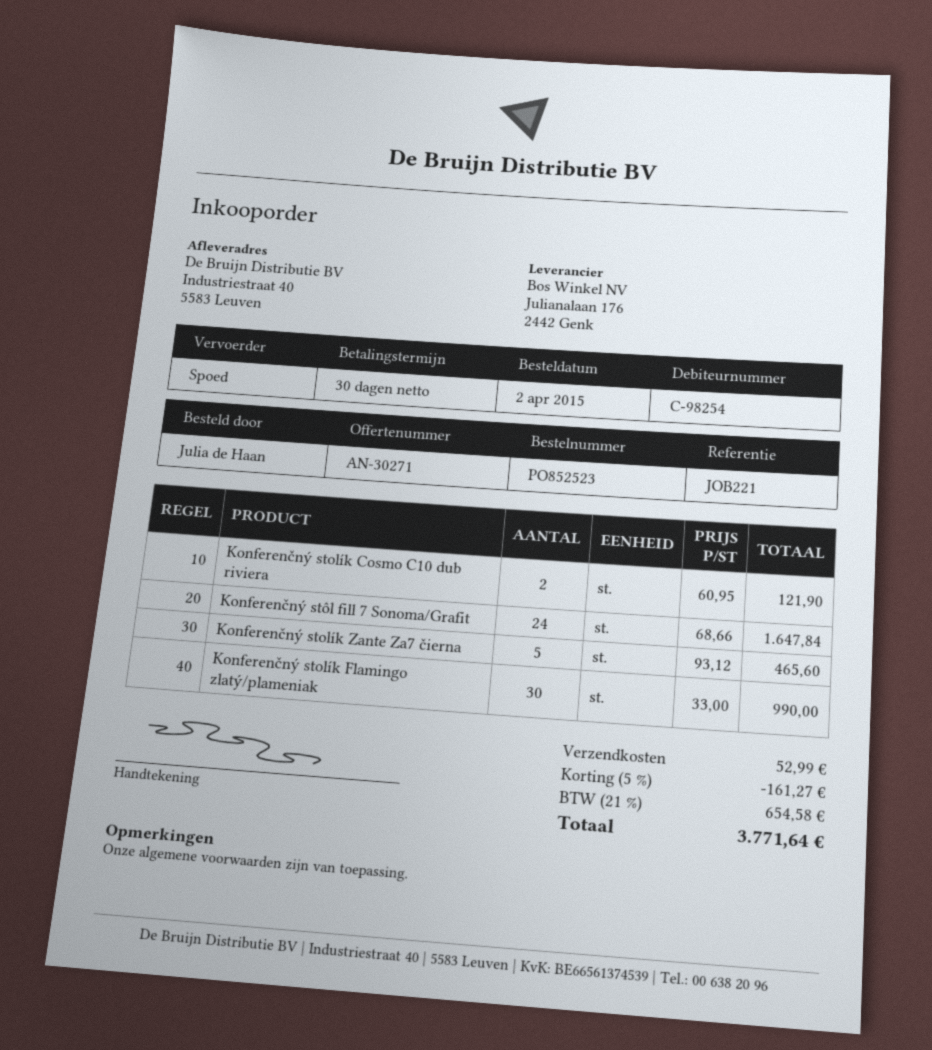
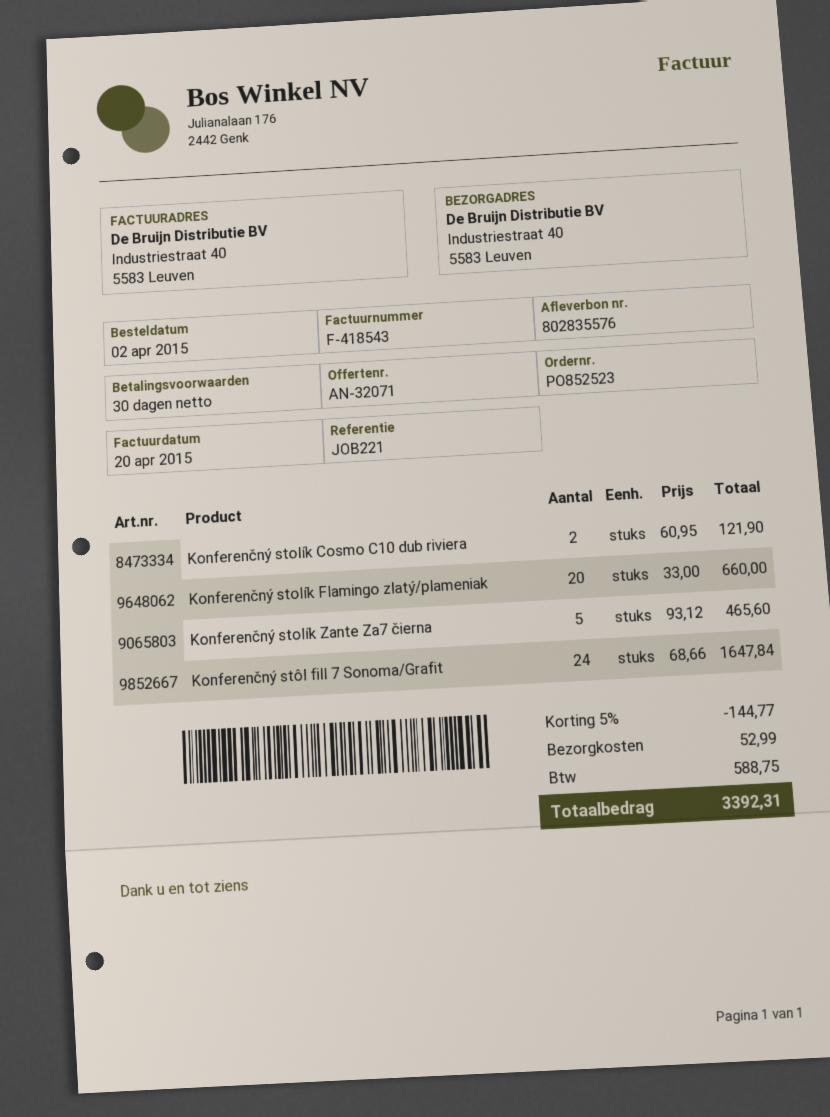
quote number: AN-30271 -> AN-32071
Konferenčný stolík Flamingo zlatý/plameniak: 30 x 33.00 = 990.00 -> 20 x 33.00 = 660.00
discount: 5% = 161.27 -> 5% = 144.77
tax: 654.58 -> 588.75
total: 3771.64 -> 3392.31

